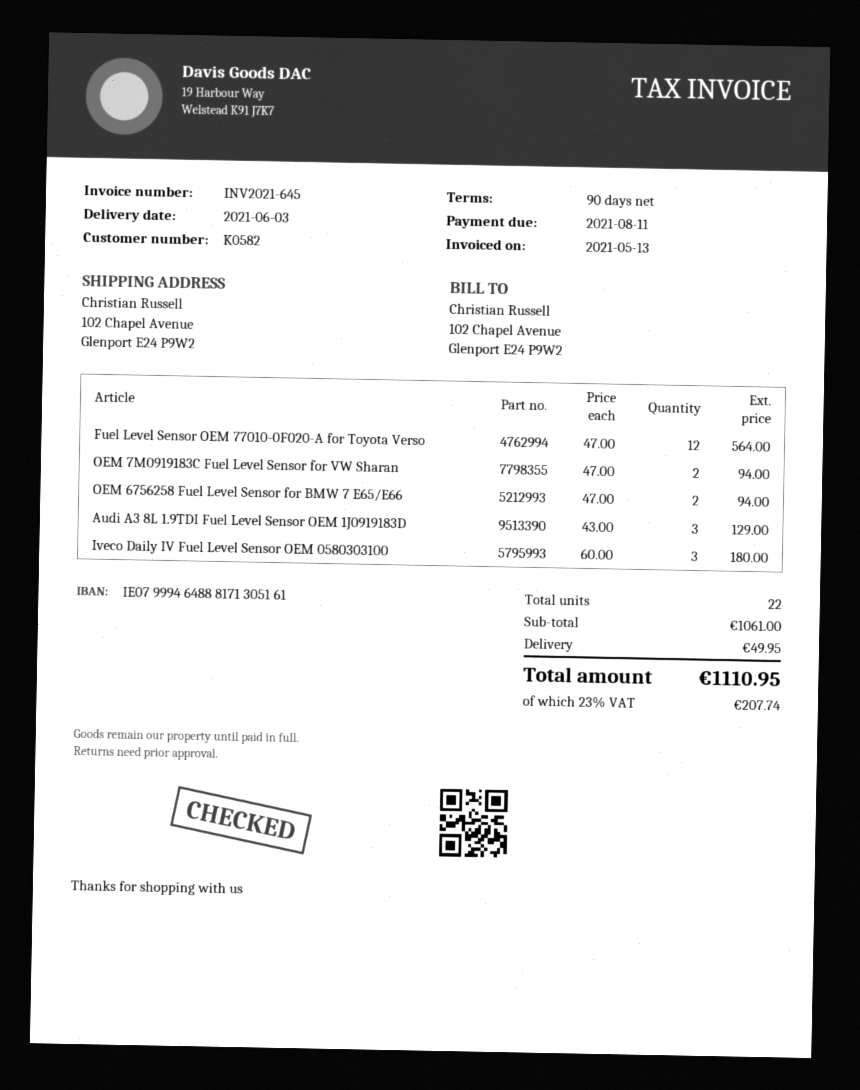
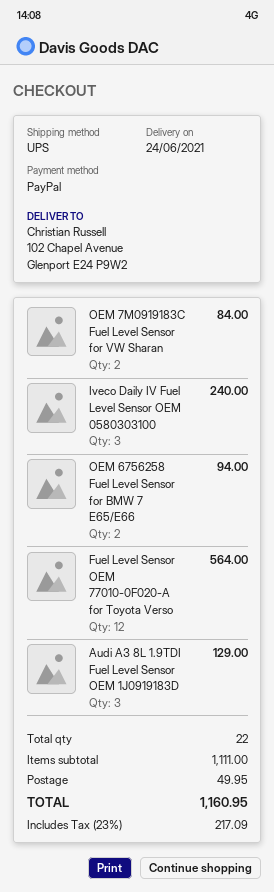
delivery date: 2021-06-03 -> 2021-06-24
OEM 7M0919183C Fuel Level Sensor for VW Sharan: 2 for 94.00 -> 2 for 84.00
Iveco Daily IV Fuel Level Sensor OEM 0580303100: 3 for 180.00 -> 3 for 240.00
subtotal: 1061.00 -> 1111.00
tax: 23% = 207.74 -> 23% = 217.09
total: 1110.95 -> 1160.95

